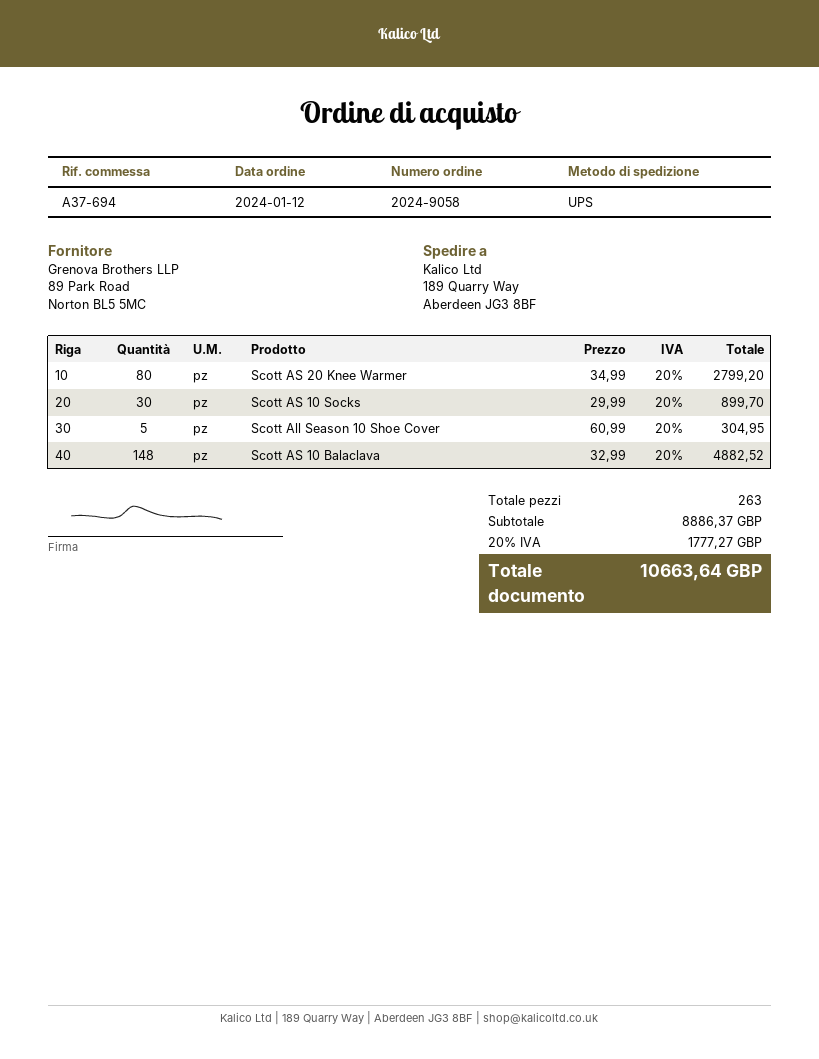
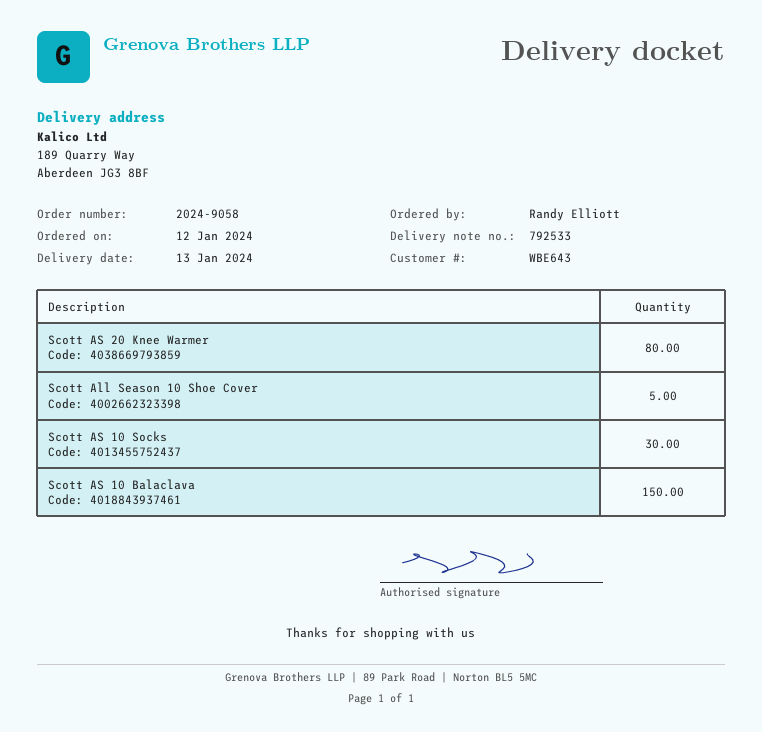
Scott AS 10 Balaclava: 148 -> 150

